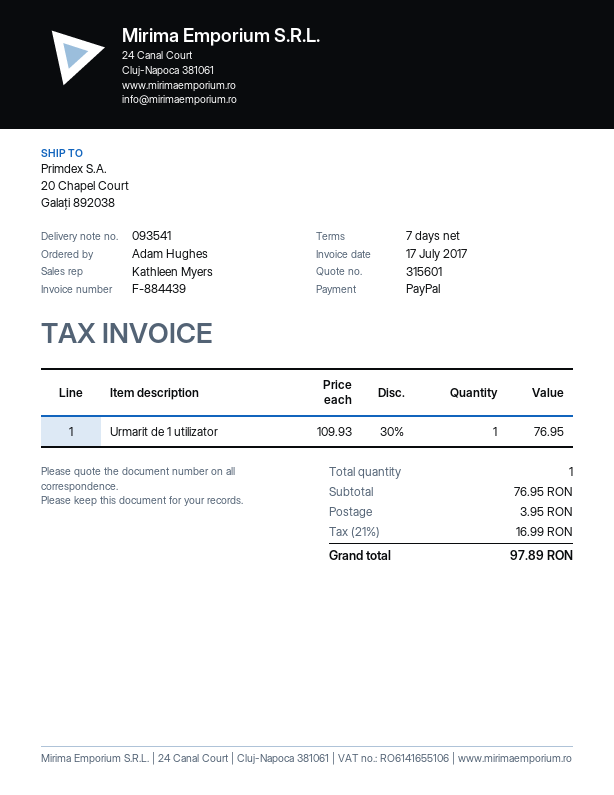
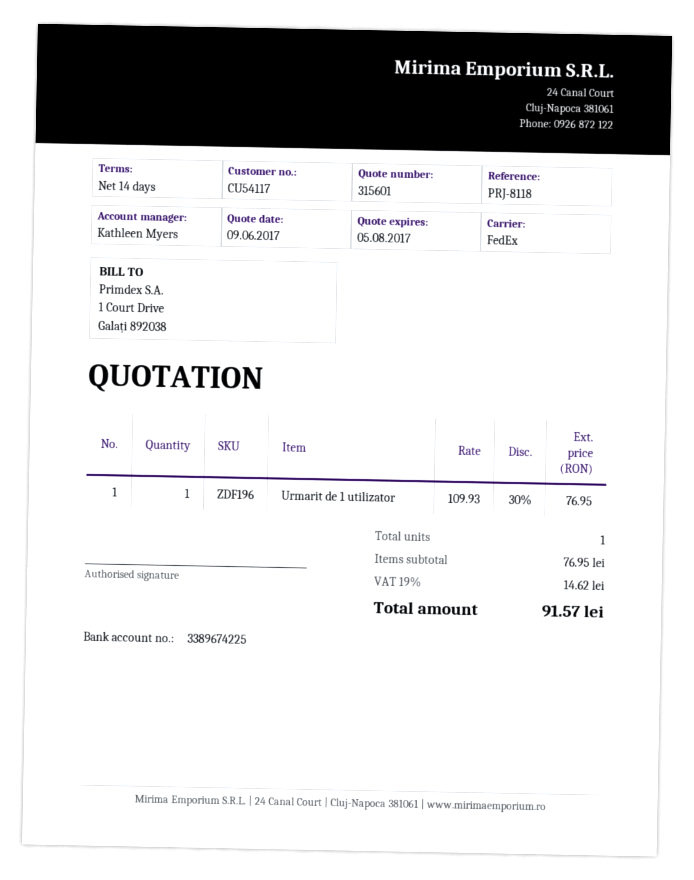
payment terms: 7 days -> 14 days
shipping: 3.95 -> none
tax: 21% = 16.99 -> 19% = 14.62
total: 97.89 -> 91.57

